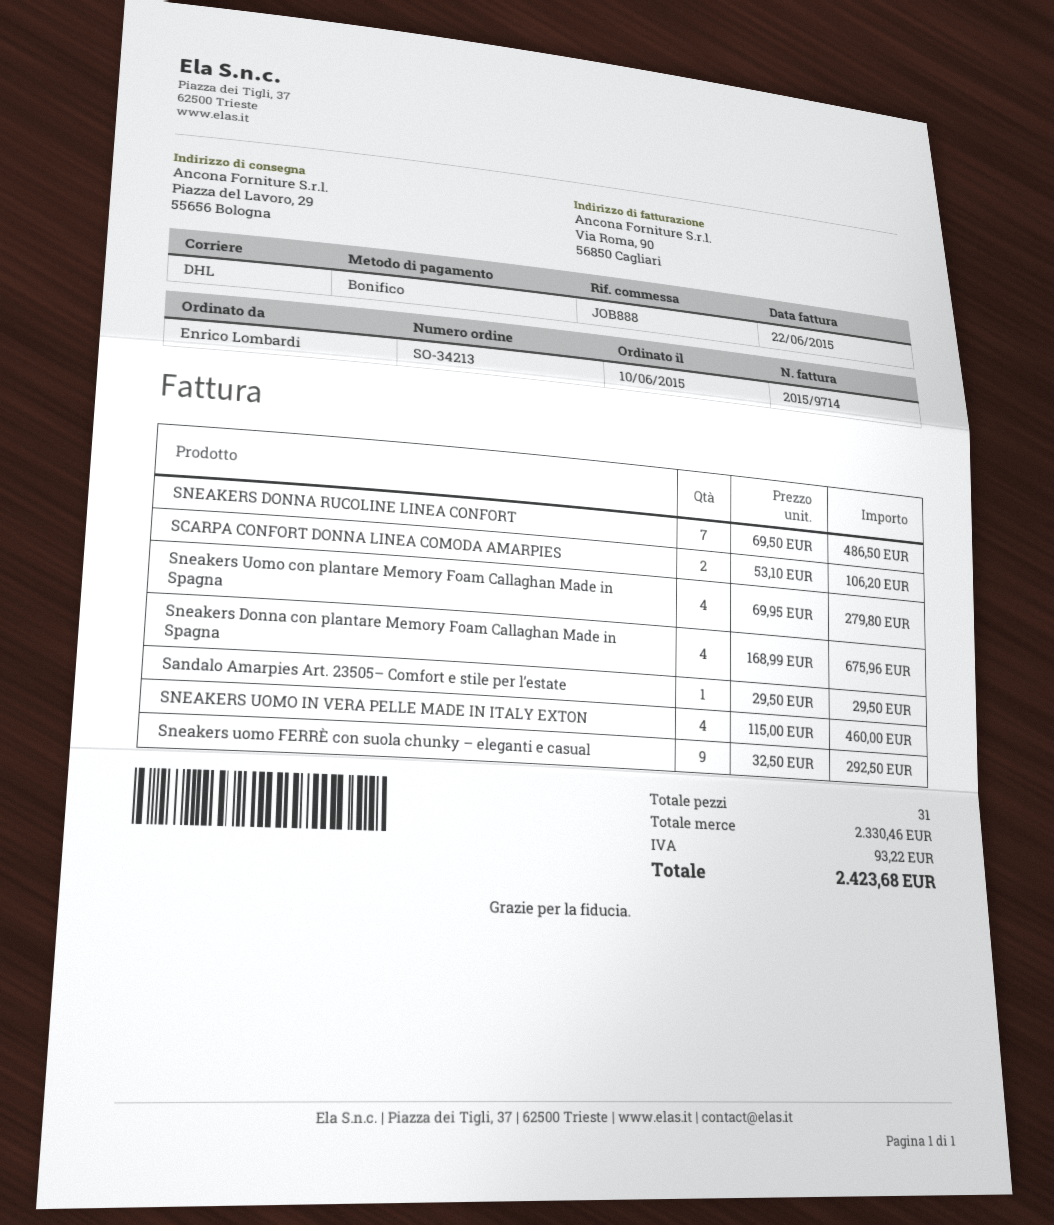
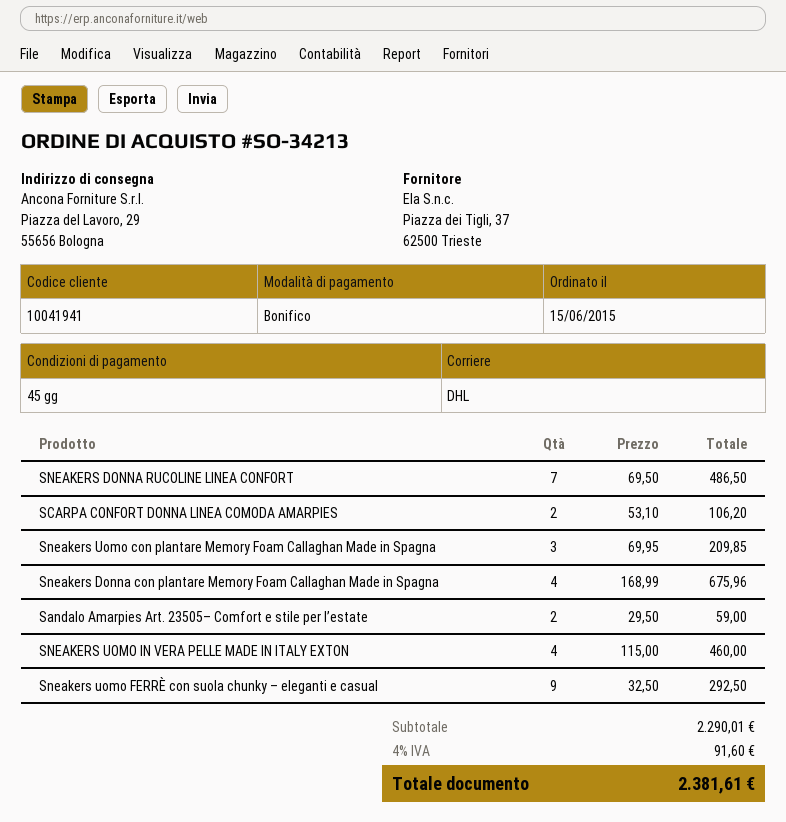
order date: 2015-06-10 -> 2015-06-15
Sneakers Uomo con plantare Memory Foam Callaghan Made in Spagna: 4 x 69.95 = 279.80 -> 3 x 69.95 = 209.85
Sandalo Amarpies Art. 23505– Comfort e stile per l’estate: 1 x 29.50 = 29.50 -> 2 x 29.50 = 59.00
subtotal: 2330.46 -> 2290.01
tax: 93.22 -> 91.60
total: 2423.68 -> 2381.61

